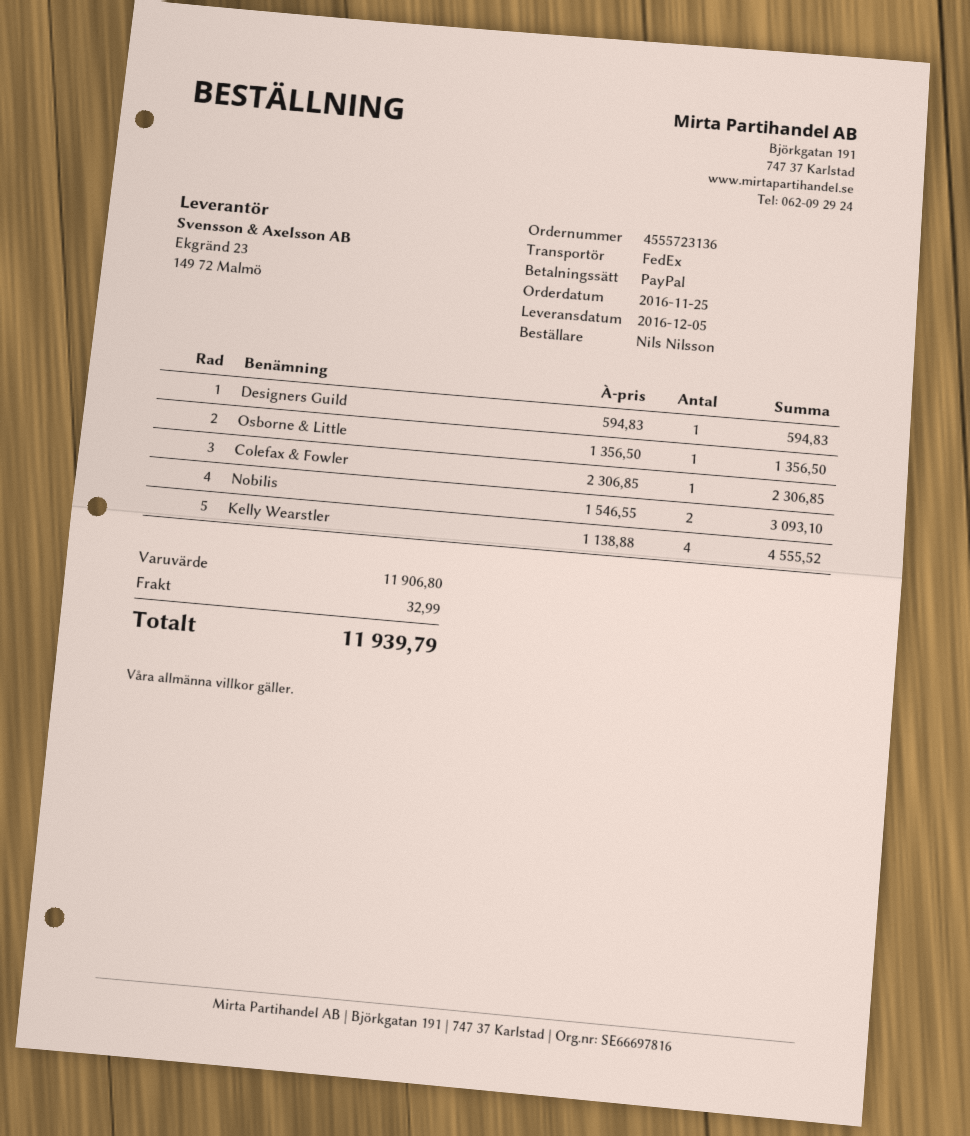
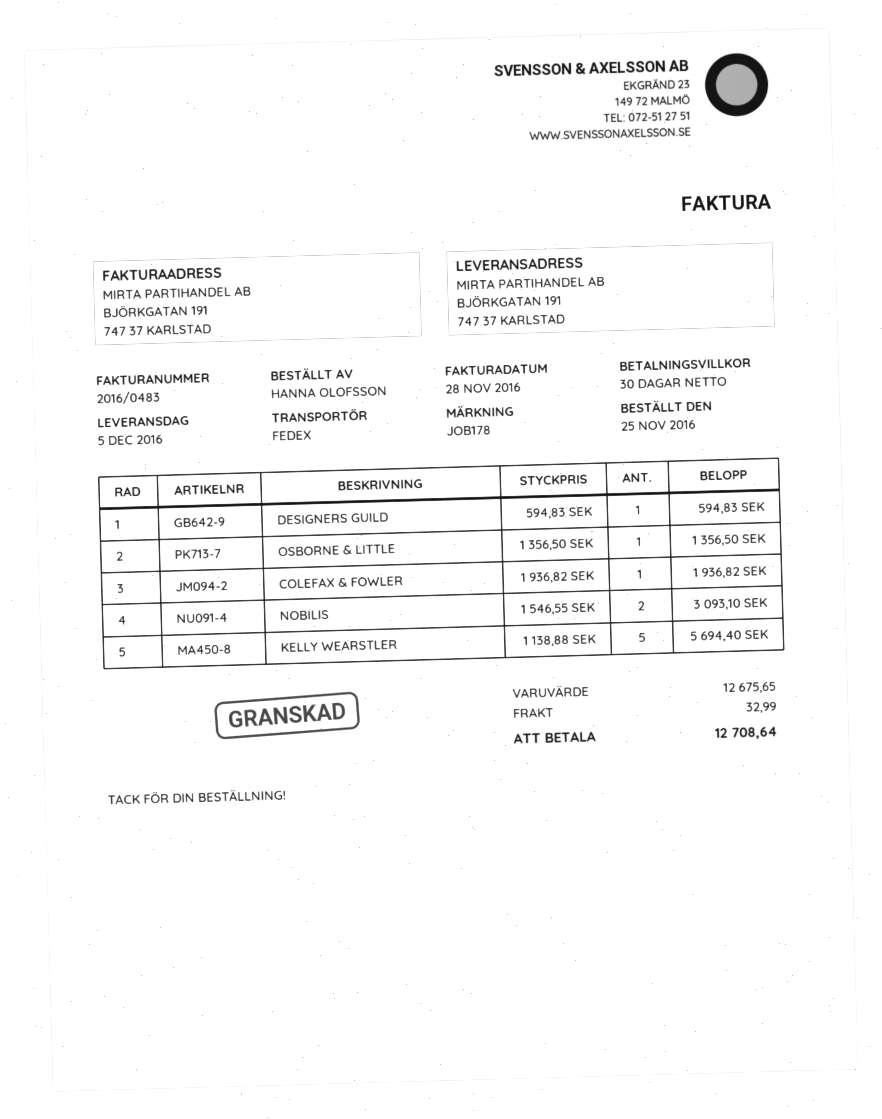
ordered by: Nils Nilsson -> HANNA OLOFSSON
Colefax & Fowler: 1 x 2306.85 = 2306.85 -> 1 x 1936.82 = 1936.82
Kelly Wearstler: 4 x 1138.88 = 4555.52 -> 5 x 1138.88 = 5694.40
subtotal: 11906.80 -> 12675.65
total: 11939.79 -> 12708.64

